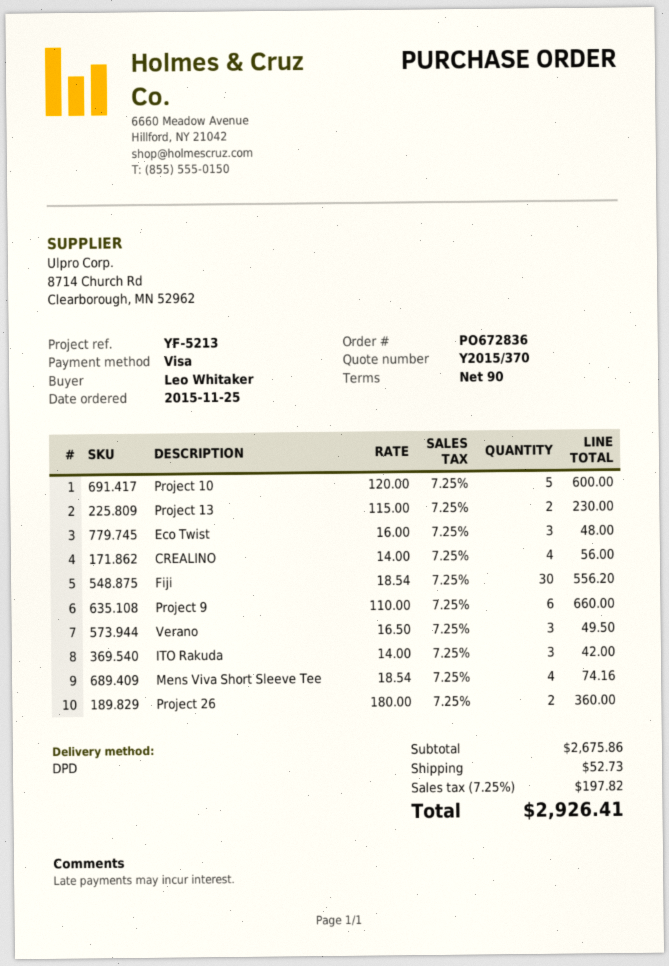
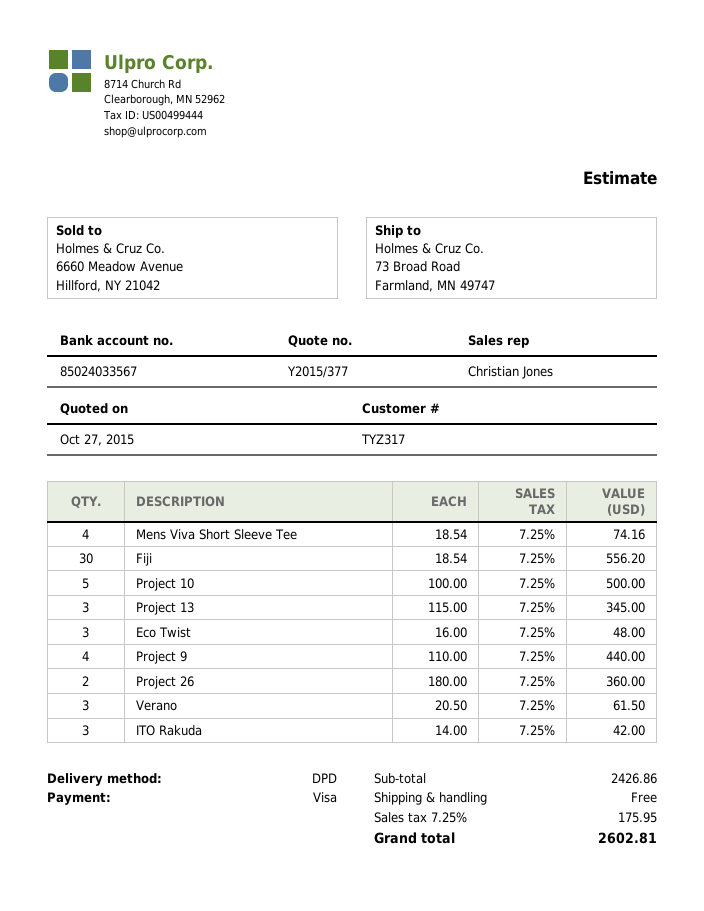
quote number: Y2015/370 -> Y2015/377
Project 10: 5 x 120.00 = 600.00 -> 5 x 100.00 = 500.00
Project 13: 2 x 115.00 = 230.00 -> 3 x 115.00 = 345.00
CREALINO: 4 x 14.00 = 56.00 -> none
Project 9: 6 x 110.00 = 660.00 -> 4 x 110.00 = 440.00
Verano: 3 x 16.50 = 49.50 -> 3 x 20.50 = 61.50
subtotal: 2675.86 -> 2426.86
shipping: 52.73 -> 0.00
tax: 7.25% = 197.82 -> 7.25% = 175.95
total: 2926.41 -> 2602.81

